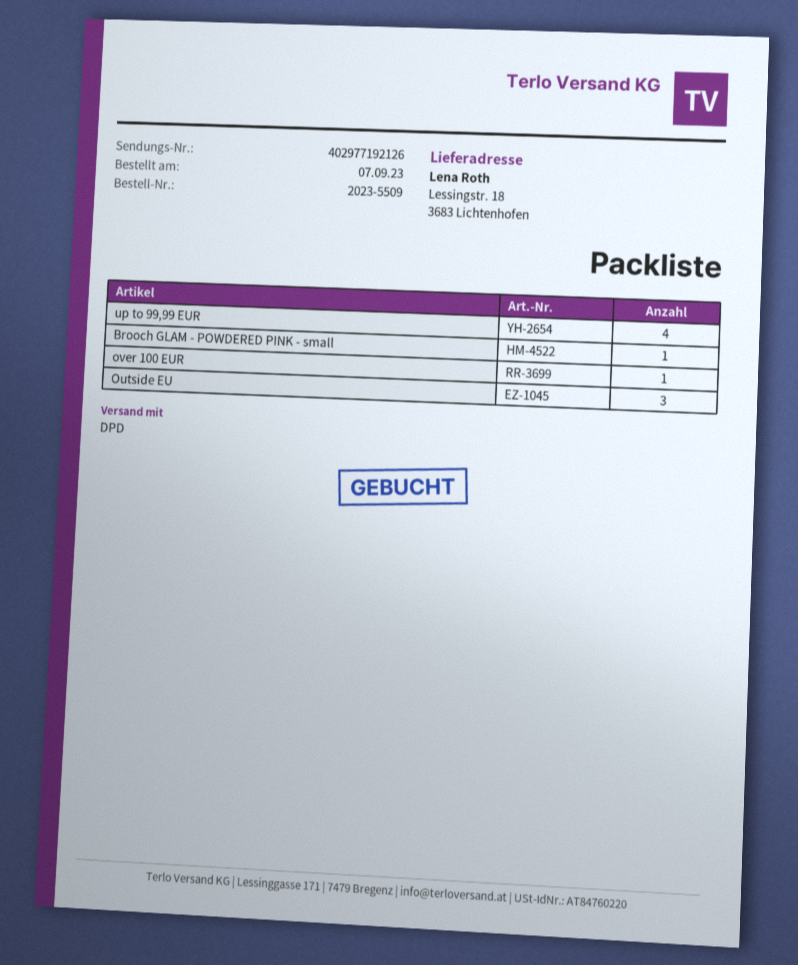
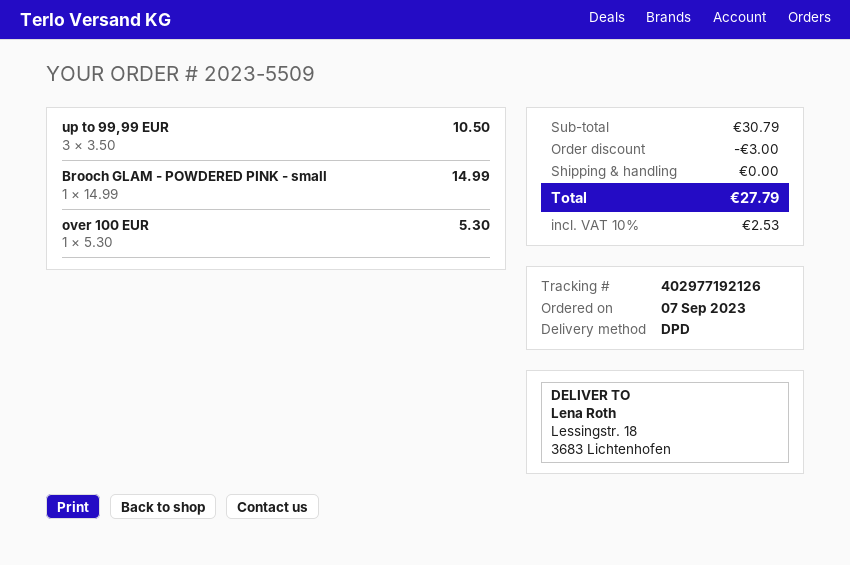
up to 99,99 EUR: 4 -> 3
Outside EU: 3 -> none

